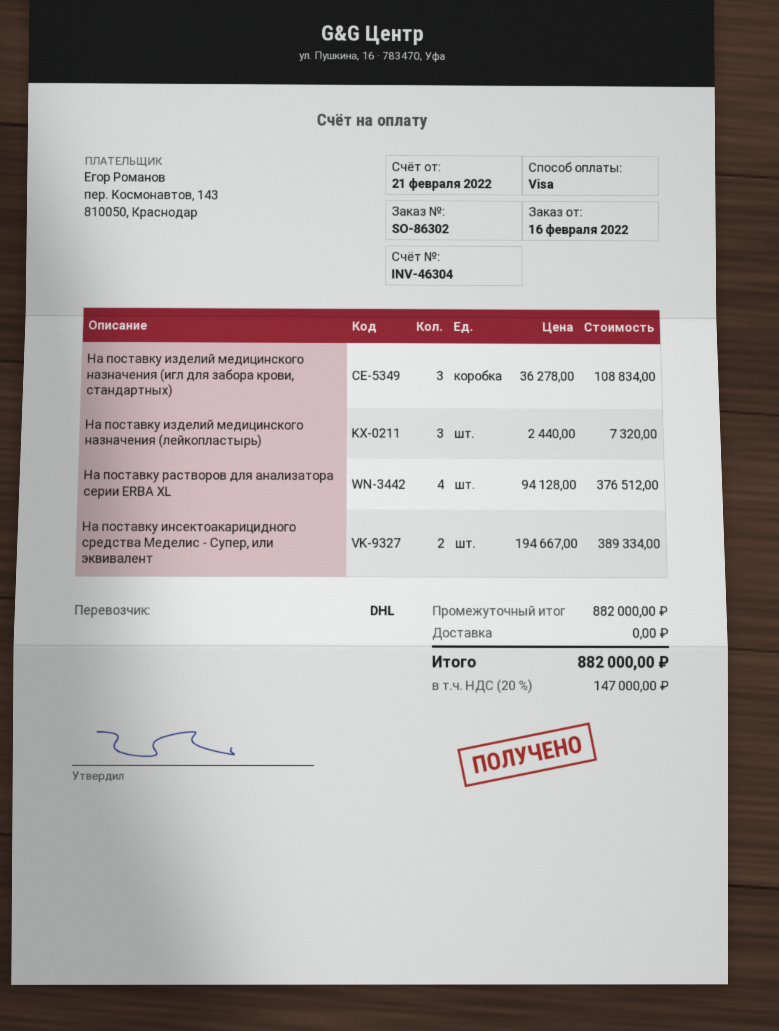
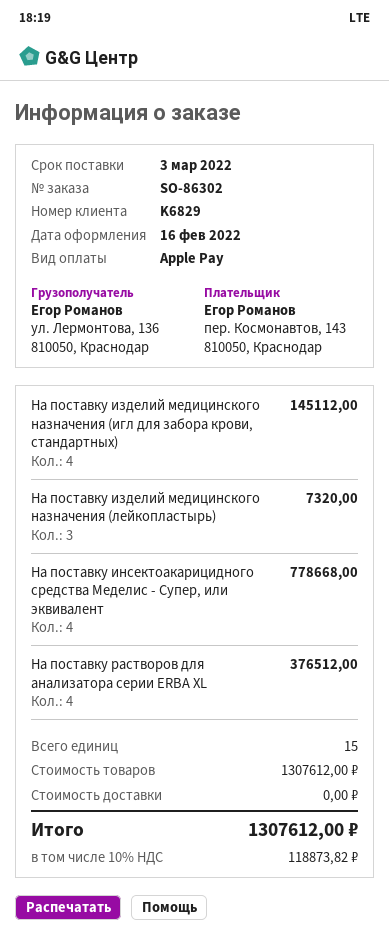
payment method: Visa -> Apple Pay
На поставку изделий медицинского назначения (игл для забора крови, стандартных): 3 for 108834.00 -> 4 for 145112.00
На поставку инсектоакарицидного средства Меделис - Супер, или эквивалент: 2 for 389334.00 -> 4 for 778668.00
subtotal: 882000.00 -> 1307612.00
tax: 20% = 147000.00 -> 10% = 118873.82
total: 882000.00 -> 1307612.00

